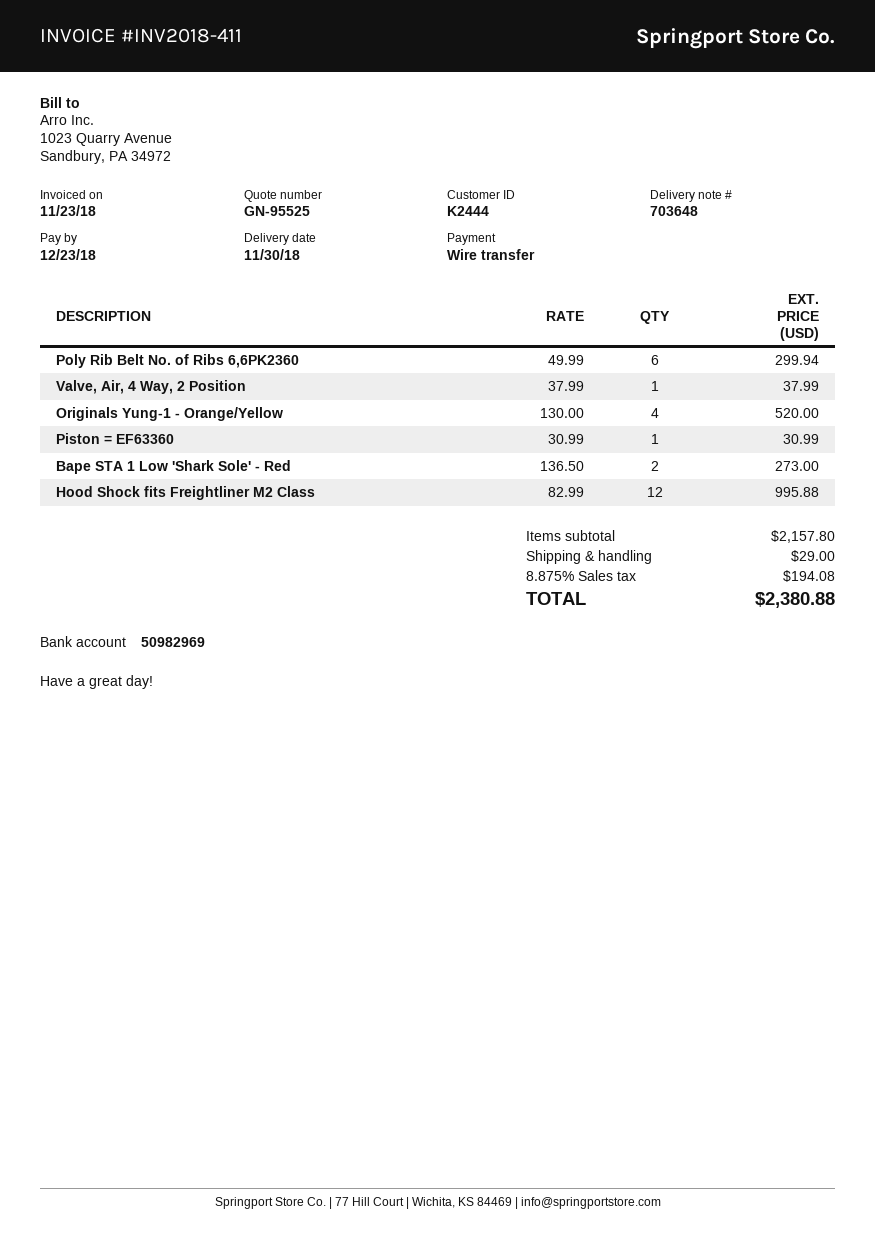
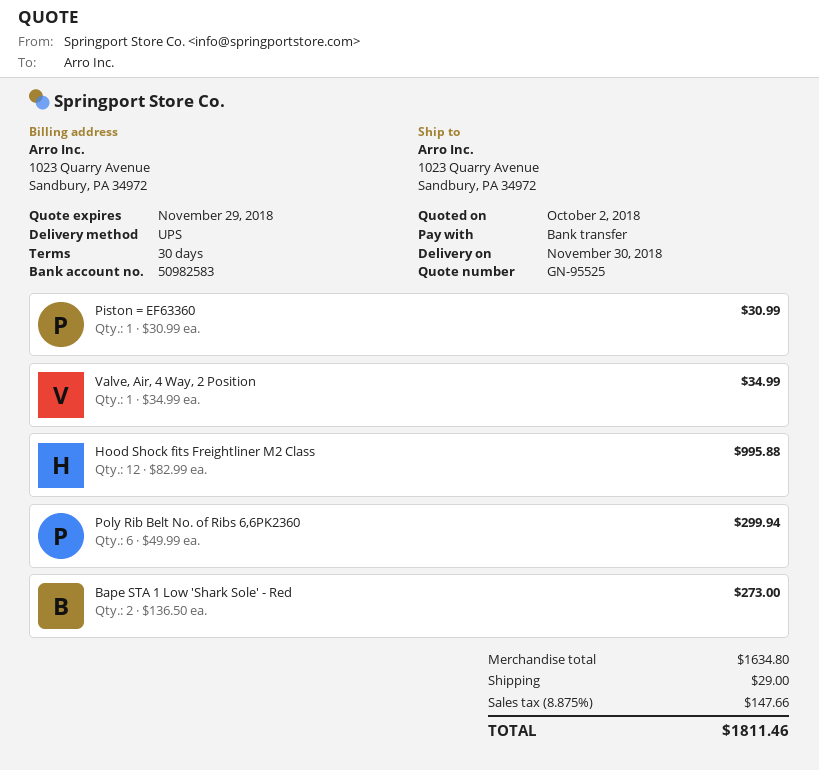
bank account: 50982969 -> 50982583
Valve, Air, 4 Way, 2 Position: 1 x 37.99 = 37.99 -> 1 x 34.99 = 34.99
Originals Yung-1 - Orange/Yellow: 4 x 130.00 = 520.00 -> none
subtotal: 2157.80 -> 1634.80
tax: 8.875% = 194.08 -> 8.875% = 147.66
total: 2380.88 -> 1811.46

